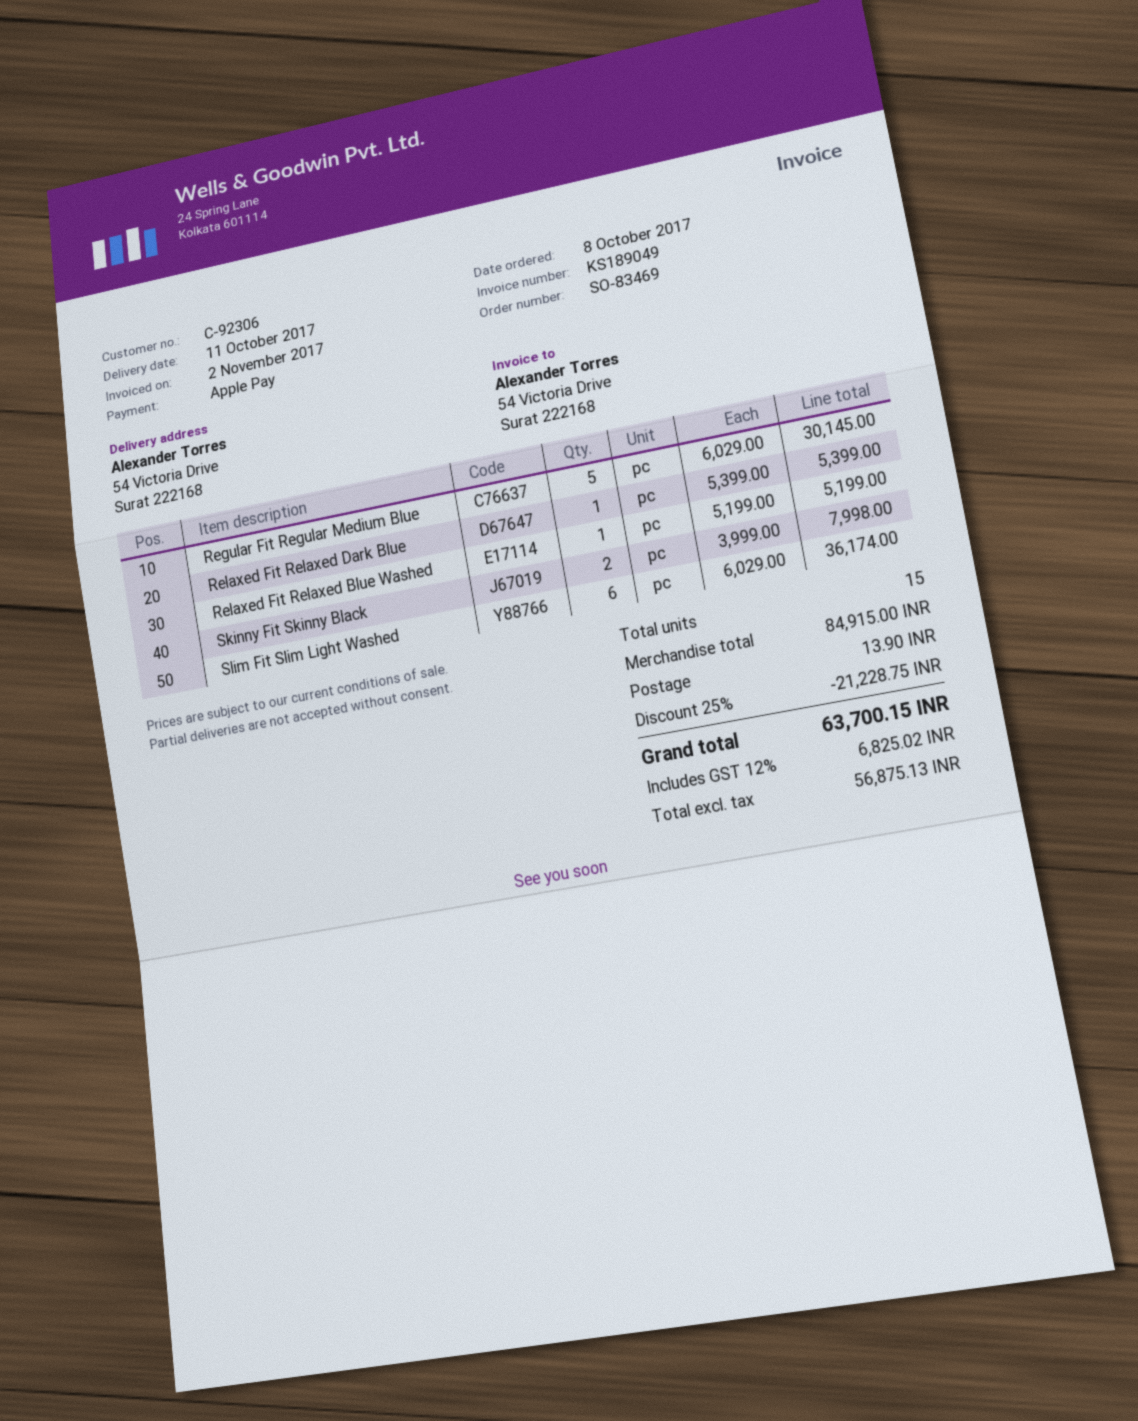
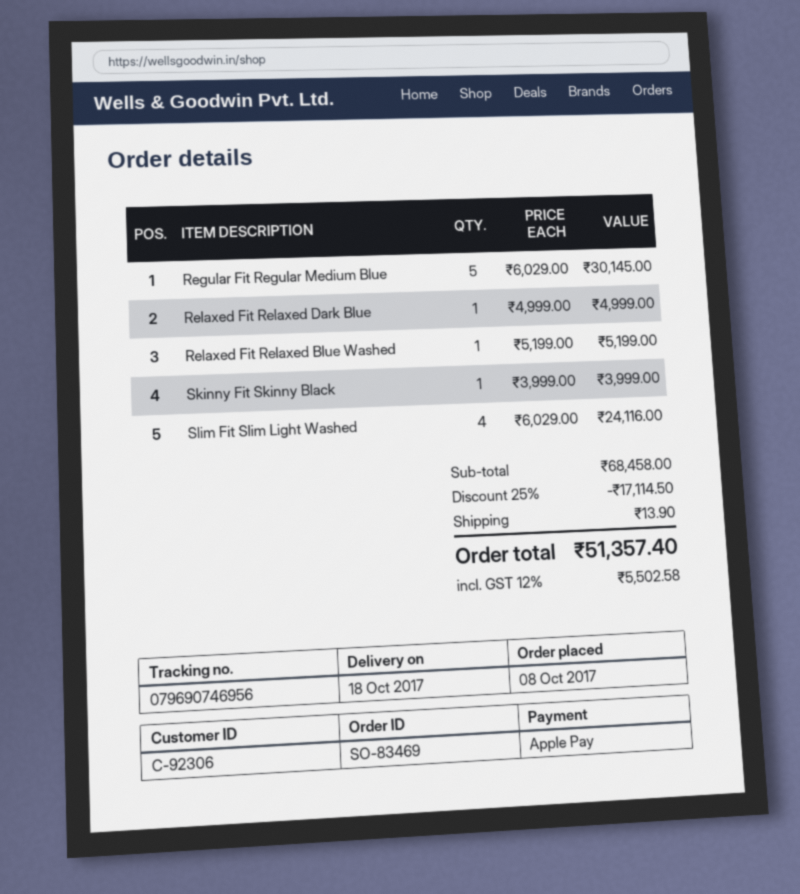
delivery date: 2017-10-11 -> 2017-10-18
Relaxed Fit Relaxed Dark Blue: 1 x 5399.00 = 5399.00 -> 1 x 4999.00 = 4999.00
Skinny Fit Skinny Black: 2 x 3999.00 = 7998.00 -> 1 x 3999.00 = 3999.00
Slim Fit Slim Light Washed: 6 x 6029.00 = 36174.00 -> 4 x 6029.00 = 24116.00
subtotal: 84915.00 -> 68458.00
discount: 25% = 21228.75 -> 25% = 17114.50
tax: 12% = 6825.02 -> 12% = 5502.58
total: 63700.15 -> 51357.40

